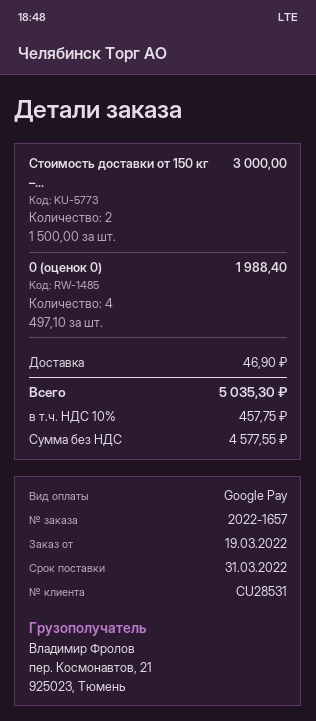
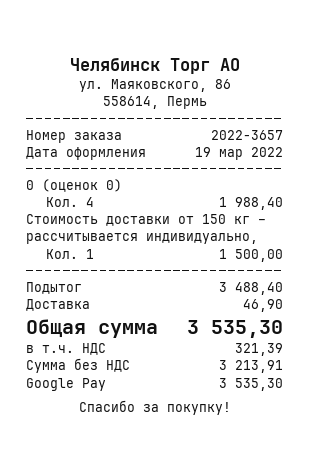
order number: 2022-1657 -> 2022-3657
Стоимость доставки от 150 кг –...: 2 for 3000.00 -> 1 for 1500.00
net: 4577.55 -> 3213.91
tax: 457.75 -> 321.39
total: 5035.30 -> 3535.30

